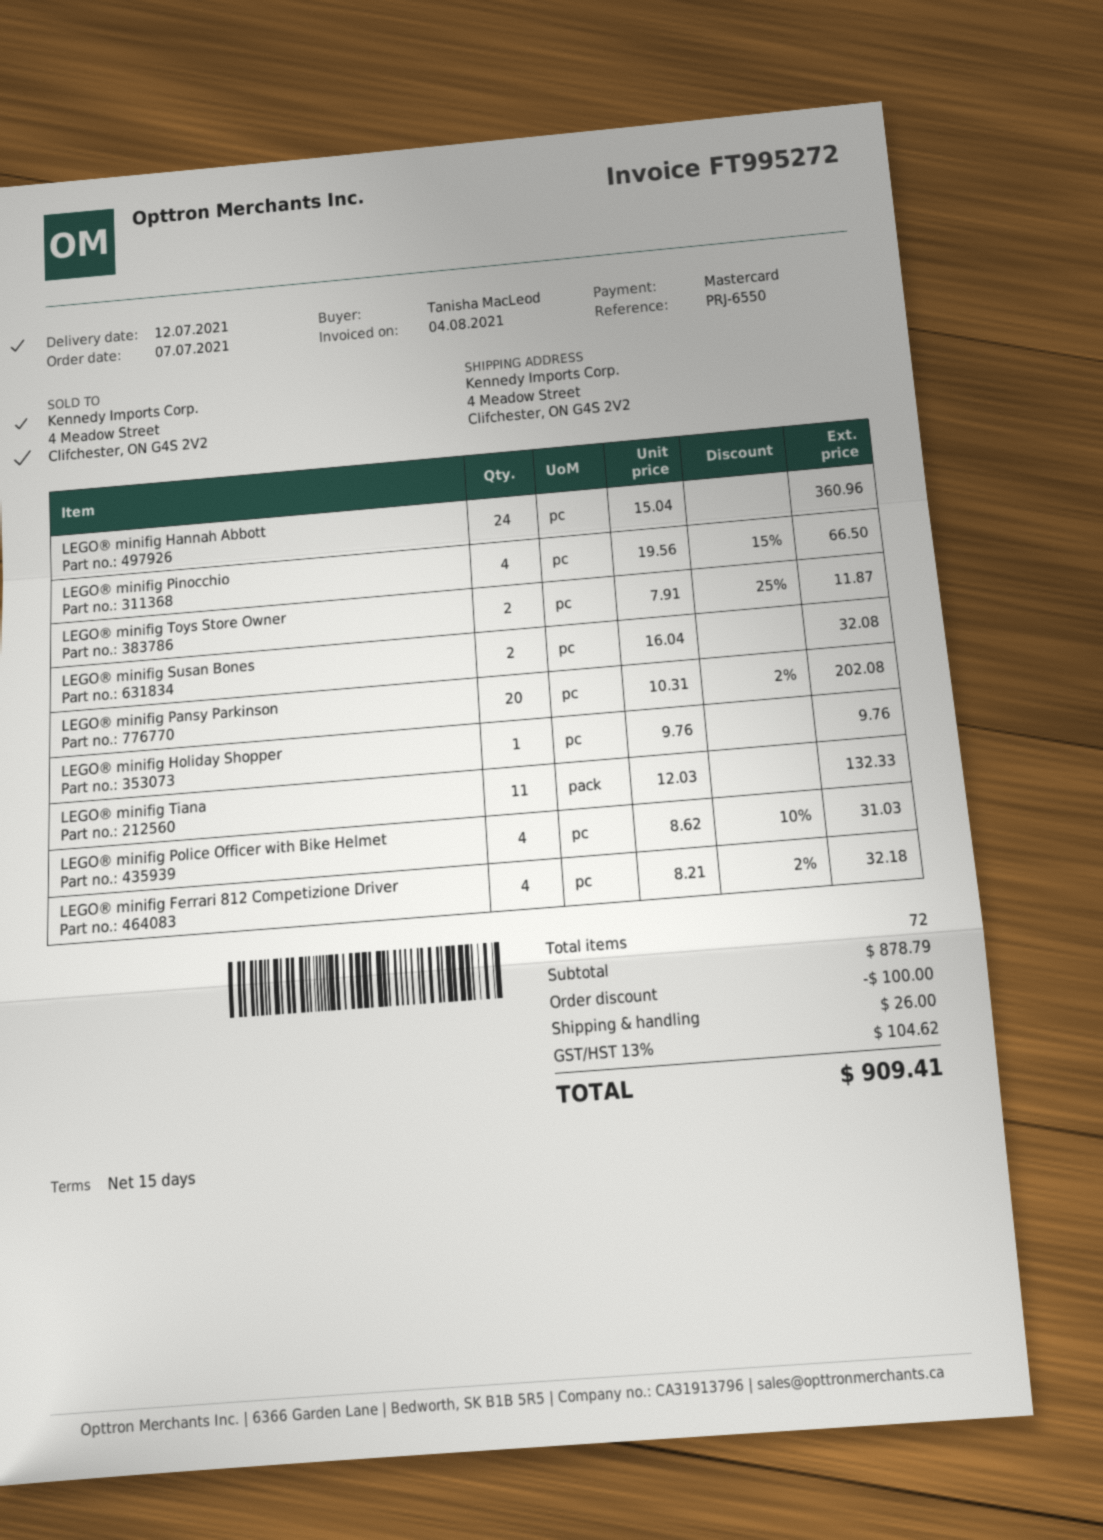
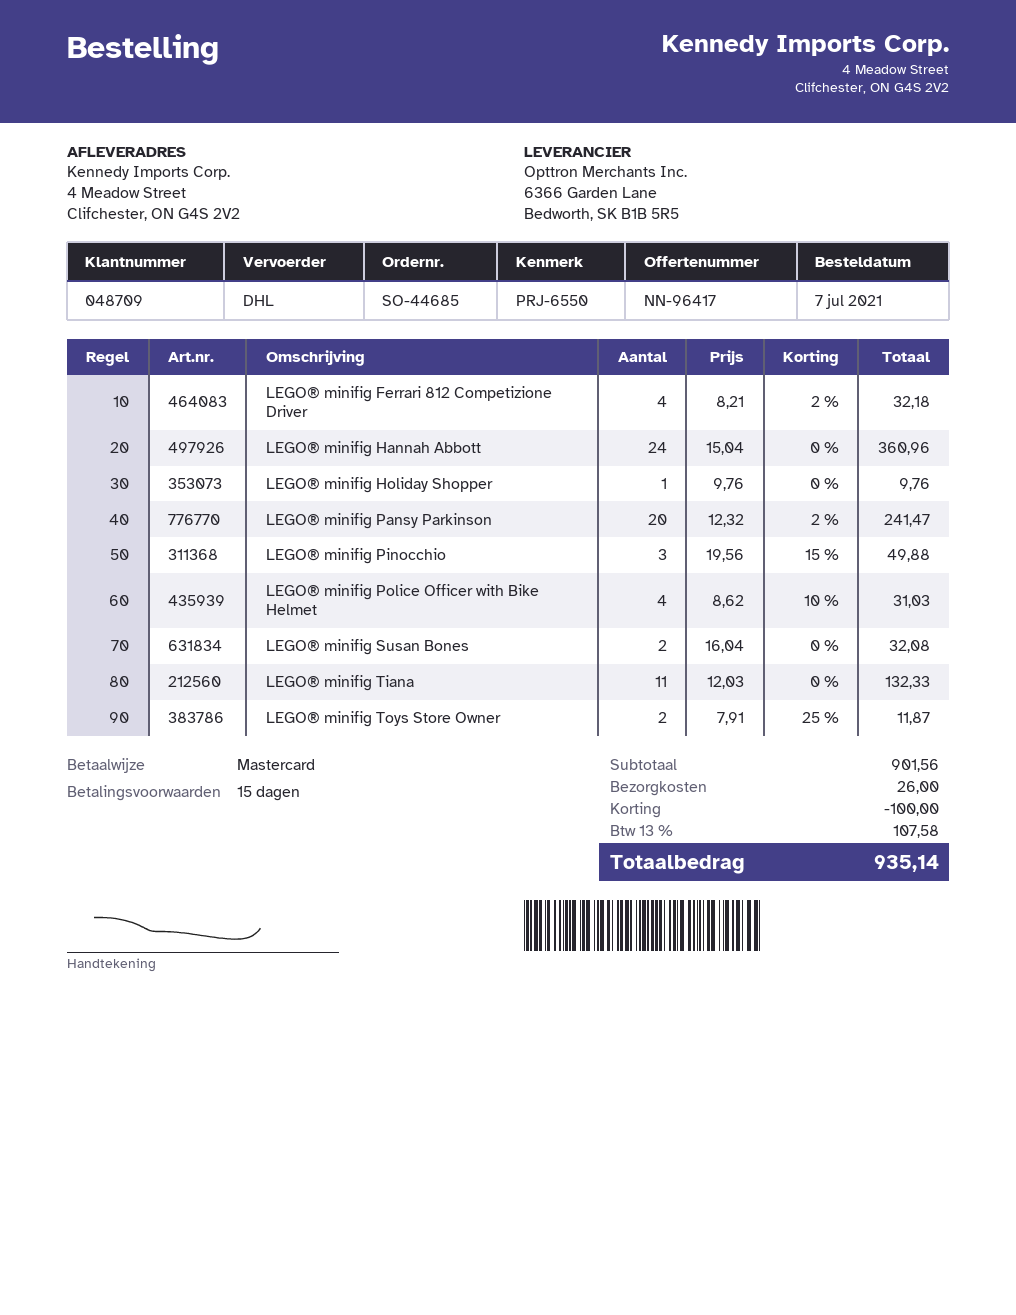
LEGO® minifig Pinocchio: 4 x 19.56 - 15% = 66.50 -> 3 x 19.56 - 15% = 49.88
LEGO® minifig Pansy Parkinson: 20 x 10.31 - 2% = 202.08 -> 20 x 12.32 - 2% = 241.47
subtotal: 878.79 -> 901.56
tax: 13% = 104.62 -> 13% = 107.58
total: 909.41 -> 935.14

